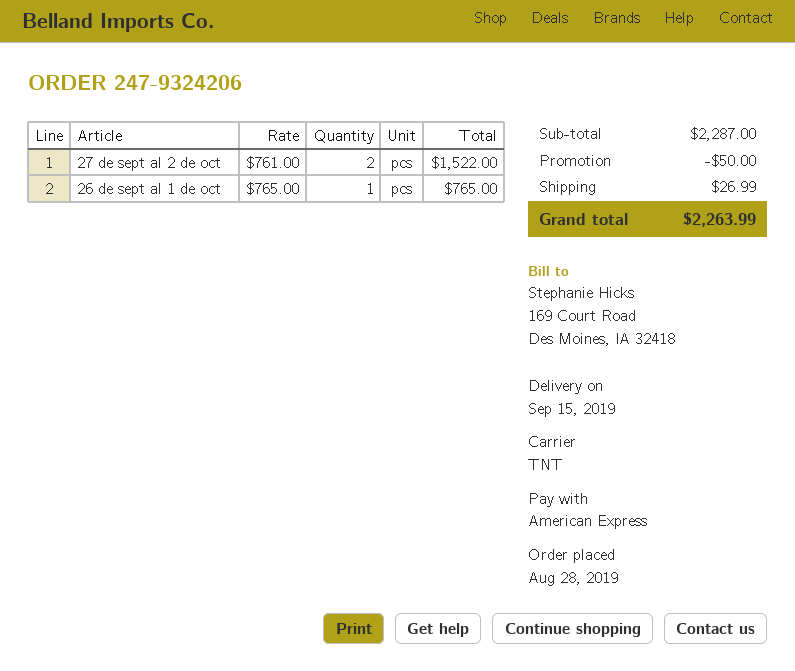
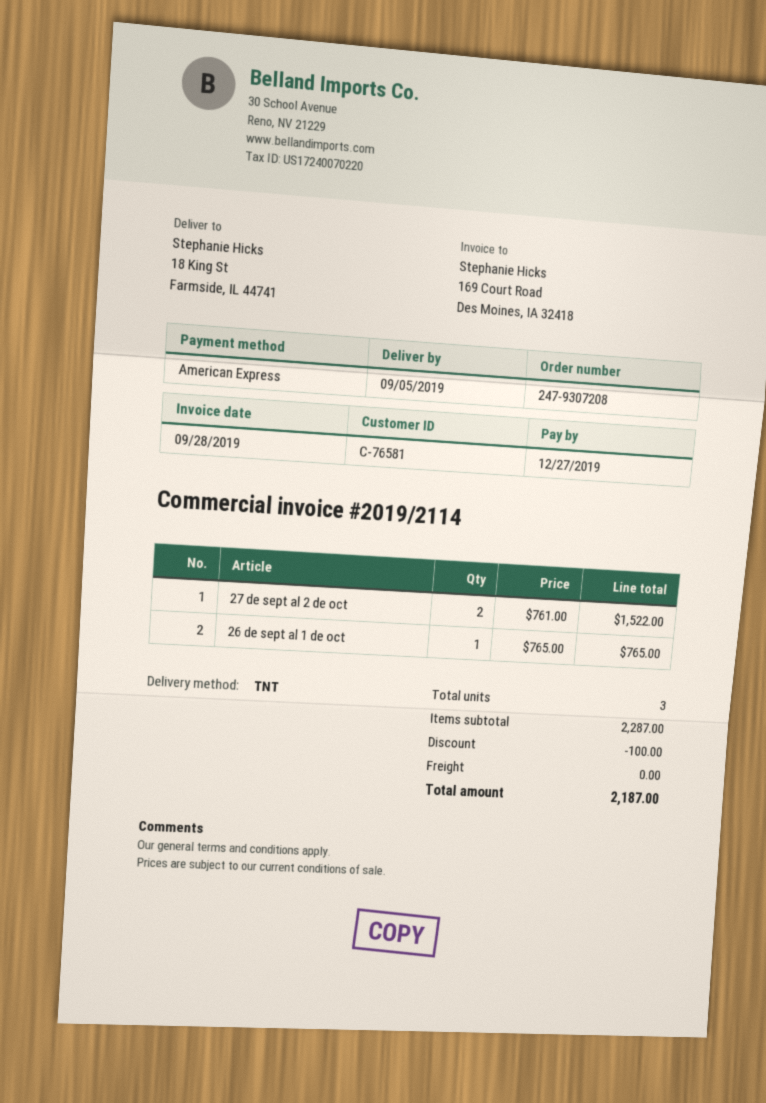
order number: 247-9324206 -> 247-9307208
delivery date: 2019-09-15 -> 2019-09-05
discount: 50.00 -> 100.00
shipping: 26.99 -> 0.00
total: 2263.99 -> 2187.00

